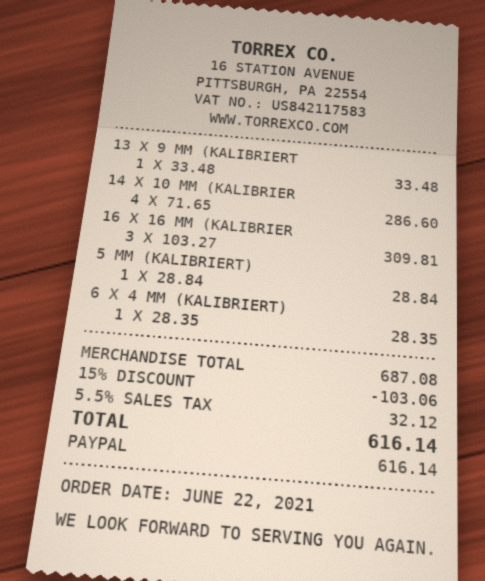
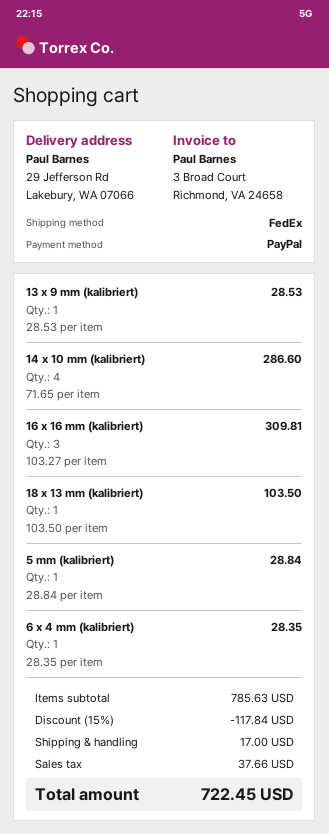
13 X 9 MM (KALIBRIERT: 1 x 33.48 = 33.48 -> 1 x 28.53 = 28.53
18 x 13 mm (kalibriert): none -> 1 x 103.50 = 103.50
subtotal: 687.08 -> 785.63
discount: 15% = 103.06 -> 15% = 117.84
shipping: none -> 17.00
tax: 32.12 -> 37.66
total: 616.14 -> 722.45

